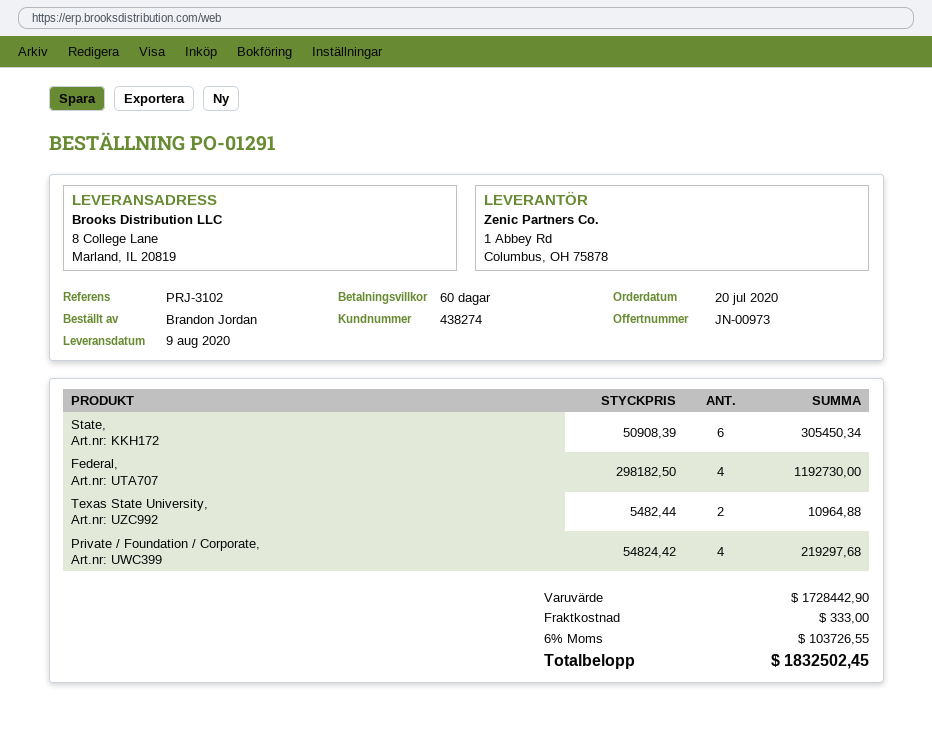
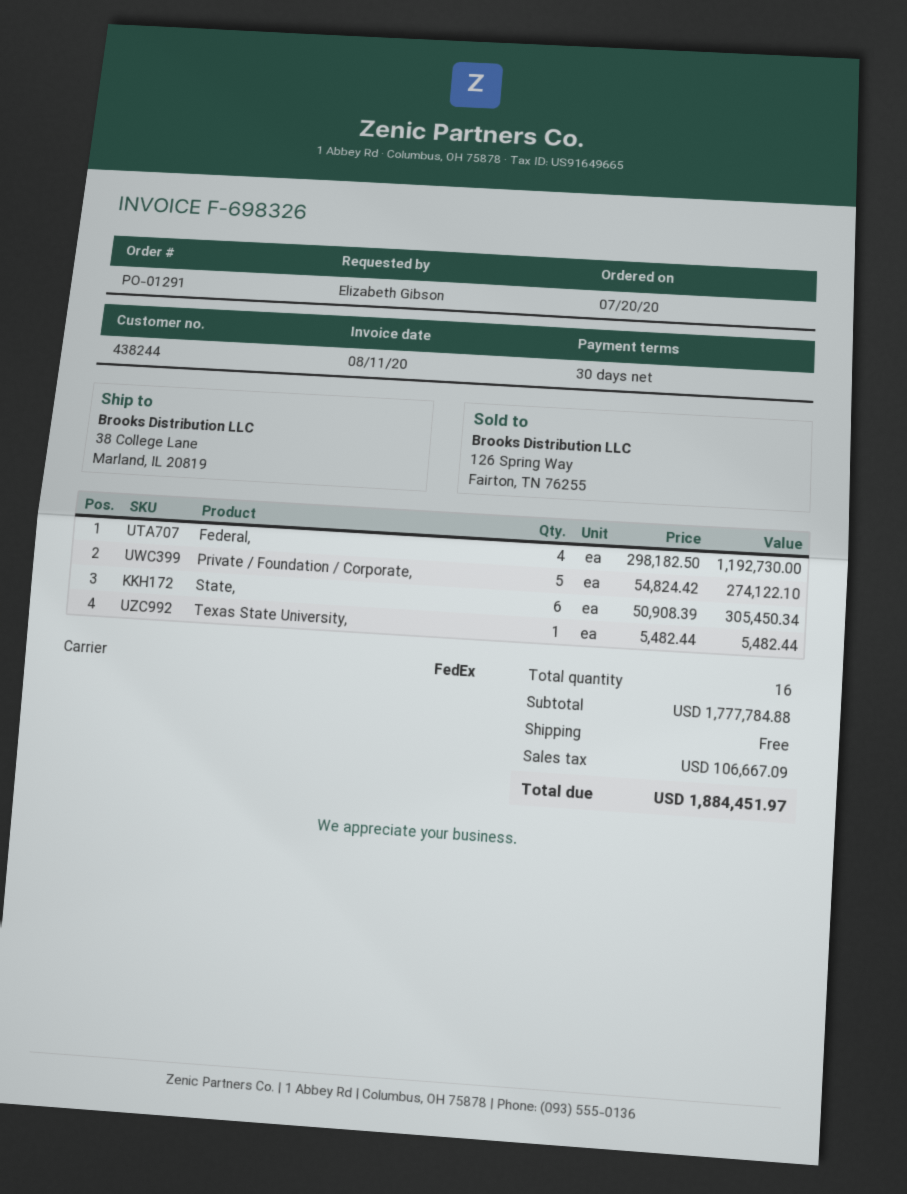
payment terms: 60 days -> 30 days
customer number: 438274 -> 438244
ordered by: Brandon Jordan -> Elizabeth Gibson
ship to: 8 College Lane, Marland, IL 20819 -> 38 College Lane, Marland, IL 20819
Texas State University,: 2 x 5482.44 = 10964.88 -> 1 x 5482.44 = 5482.44
Private / Foundation / Corporate,: 4 x 54824.42 = 219297.68 -> 5 x 54824.42 = 274122.10
subtotal: 1728442.90 -> 1777784.88
shipping: 333.00 -> 0.00
tax: 103726.55 -> 106667.09
total: 1832502.45 -> 1884451.97

